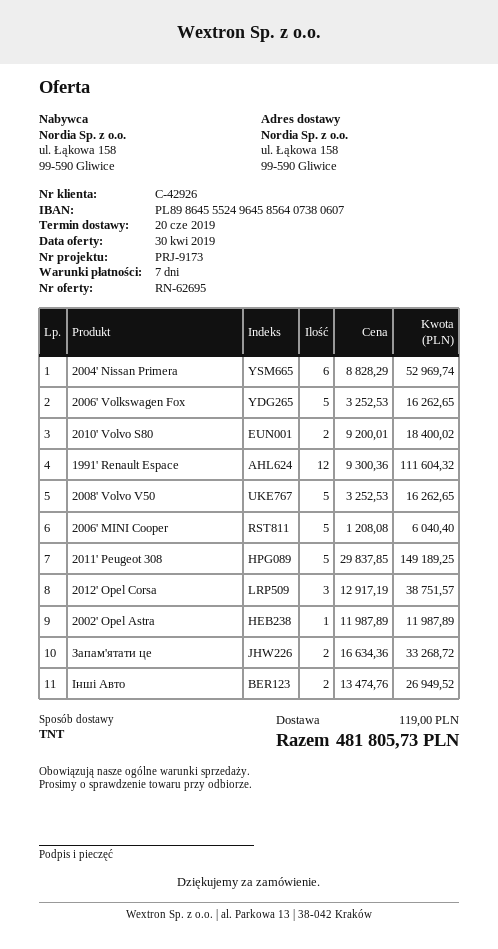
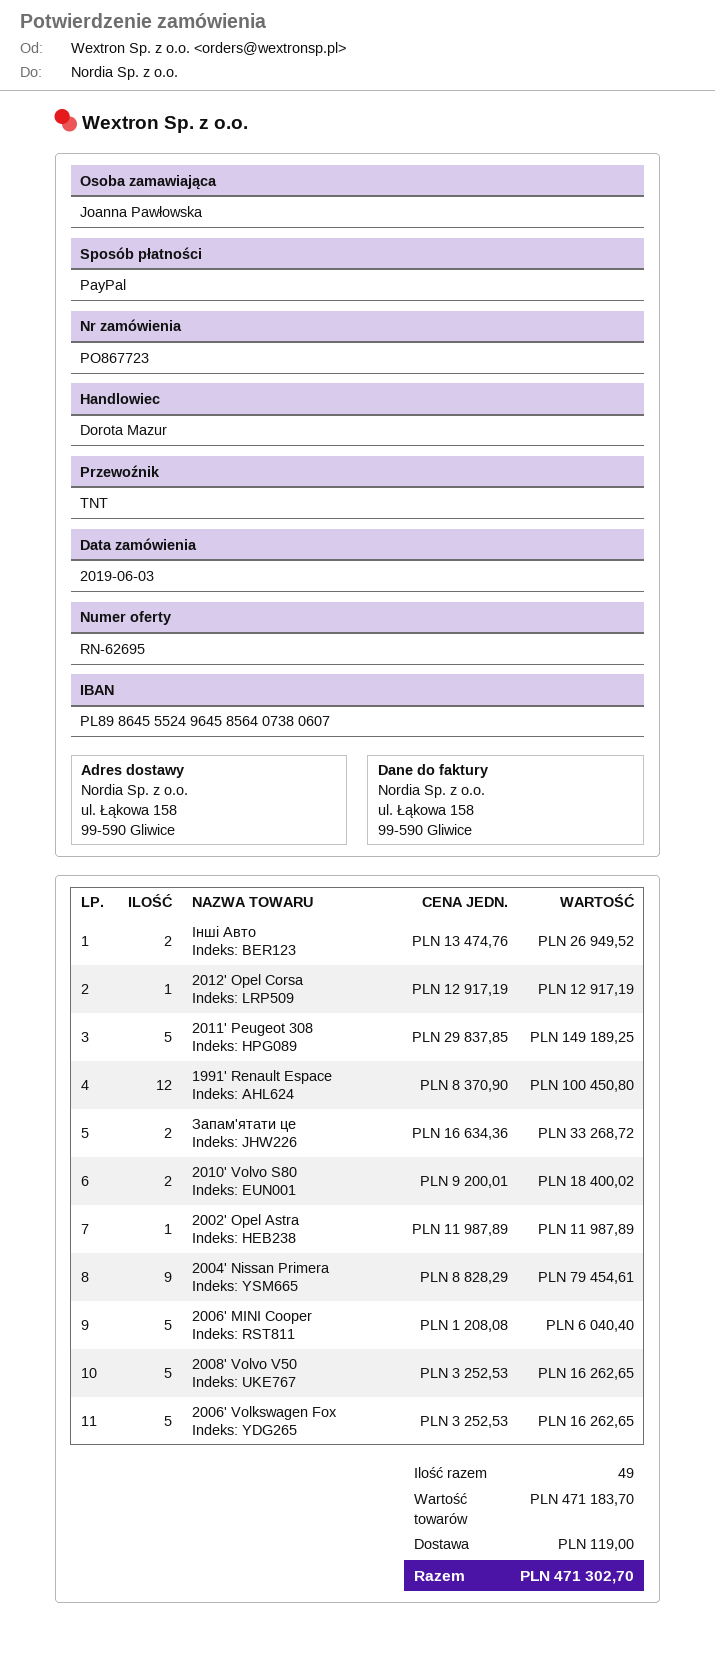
2004' Nissan Primera: 6 x 8828.29 = 52969.74 -> 9 x 8828.29 = 79454.61
1991' Renault Espace: 12 x 9300.36 = 111604.32 -> 12 x 8370.90 = 100450.80
2012' Opel Corsa: 3 x 12917.19 = 38751.57 -> 1 x 12917.19 = 12917.19
total: 481805.73 -> 471302.70

